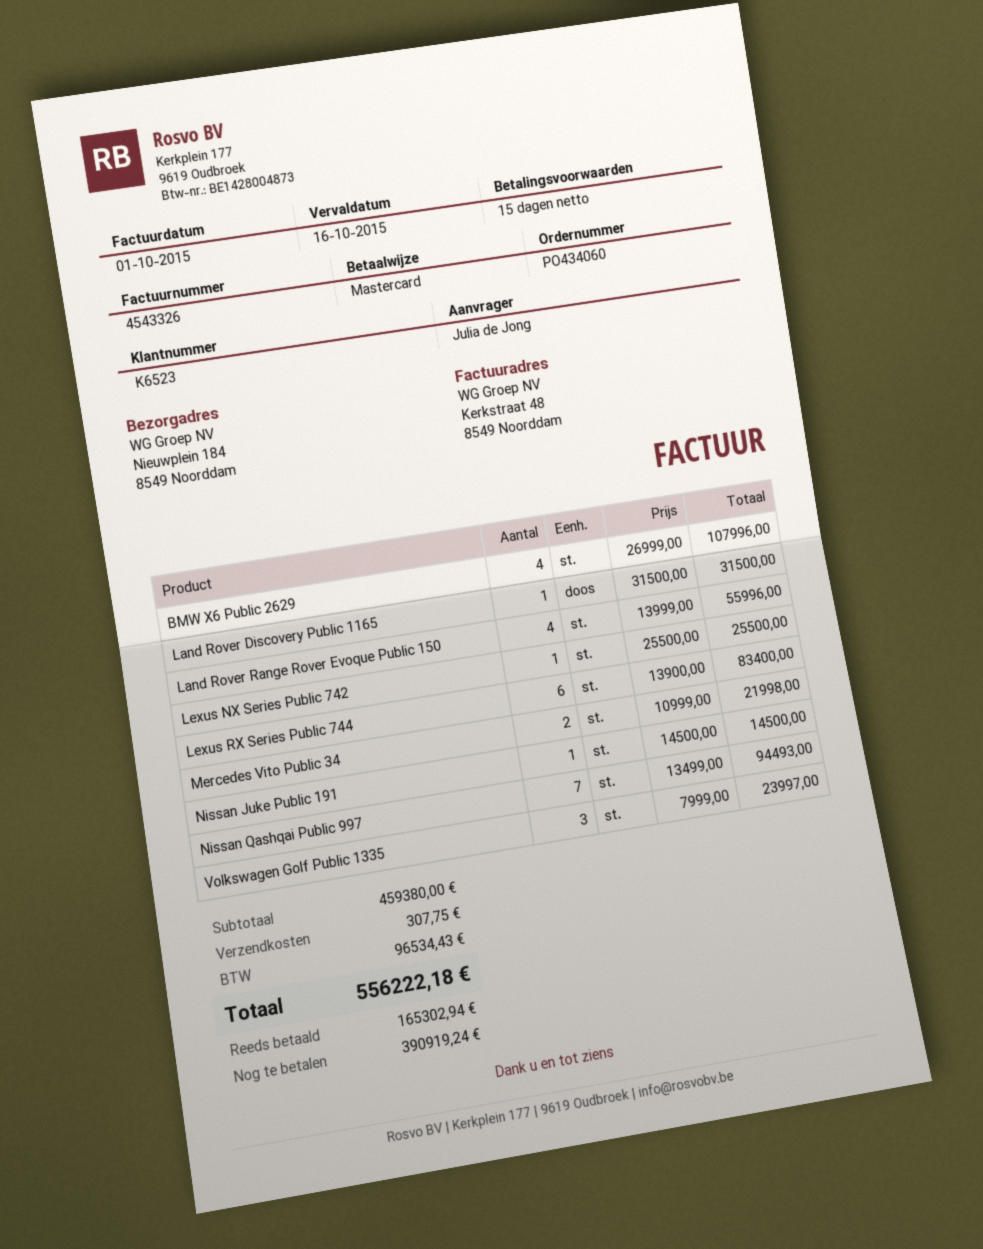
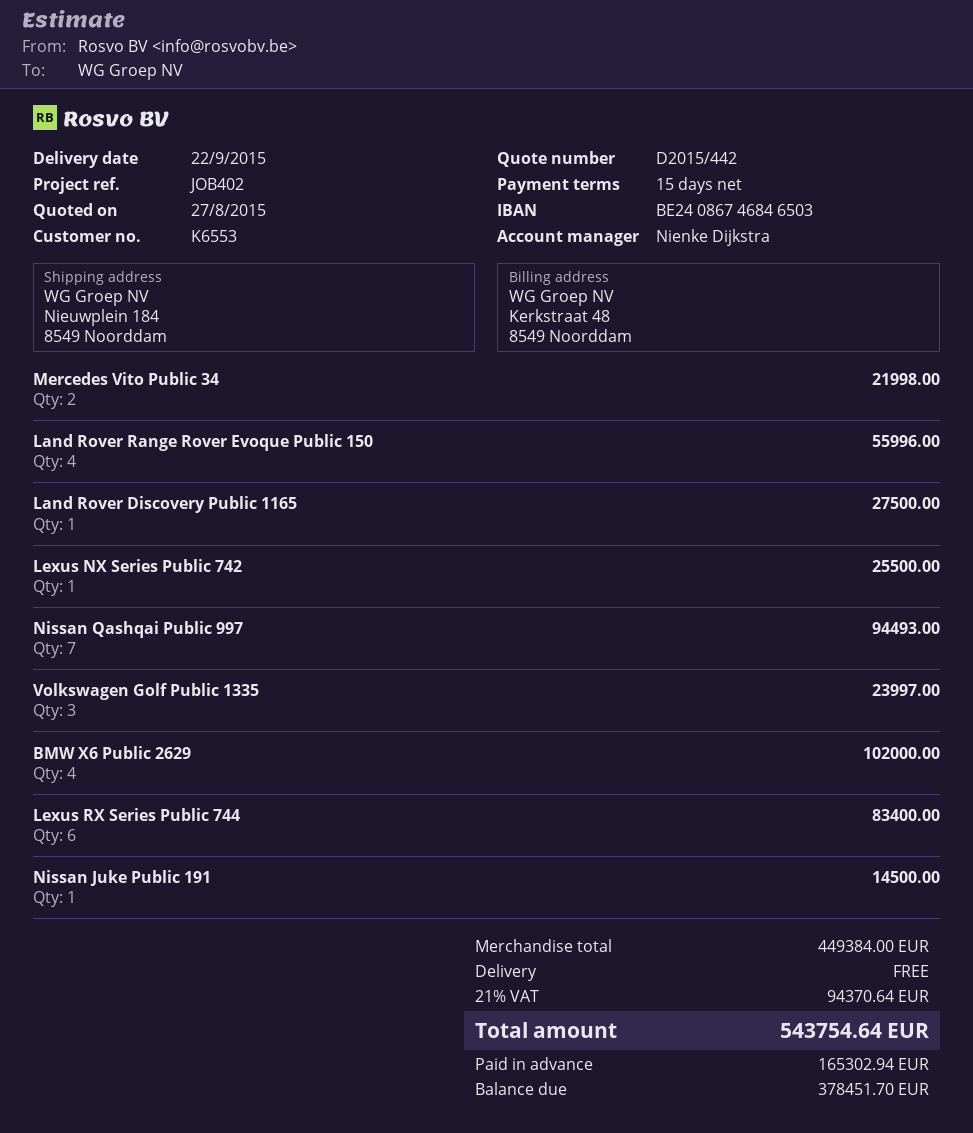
customer number: K6523 -> K6553
BMW X6 Public 2629: 4 for 107996.00 -> 4 for 102000.00
Land Rover Discovery Public 1165: 1 for 31500.00 -> 1 for 27500.00
subtotal: 459380.00 -> 449384.00
shipping: 307.75 -> 0.00
tax: 96534.43 -> 94370.64
total: 556222.18 -> 543754.64
balance: 390919.24 -> 378451.70

